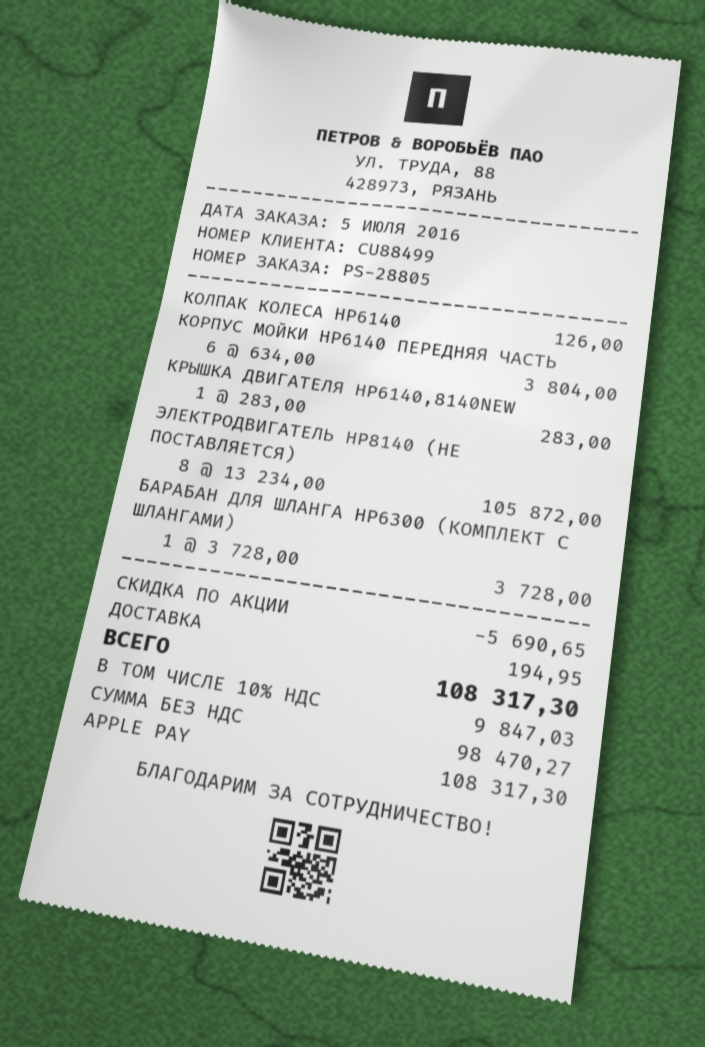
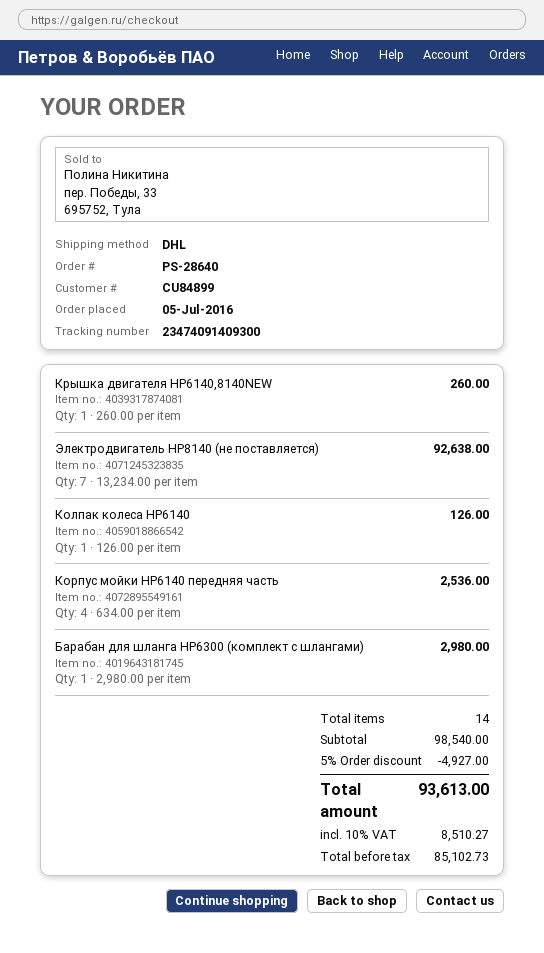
order number: PS-28805 -> PS-28640
customer number: CU88499 -> CU84899
КОРПУС МОЙКИ HP6140 ПЕРЕДНЯЯ ЧАСТЬ: 6 x 634.00 = 3804.00 -> 4 x 634.00 = 2536.00
КРЫШКА ДВИГАТЕЛЯ HP6140,8140NEW: 1 x 283.00 = 283.00 -> 1 x 260.00 = 260.00
ЭЛЕКТРОДВИГАТЕЛЬ HP8140 (НЕ ПОСТАВЛЯЕТСЯ): 8 x 13234.00 = 105872.00 -> 7 x 13234.00 = 92638.00
БАРАБАН ДЛЯ ШЛАНГА HP6300 (КОМПЛЕКТ С ШЛАНГАМИ): 1 x 3728.00 = 3728.00 -> 1 x 2980.00 = 2980.00
discount: 5690.65 -> 4927.00
shipping: 194.95 -> none
net: 98470.27 -> 85102.73
tax: 10% = 9847.03 -> 10% = 8510.27
total: 108317.30 -> 93613.00

